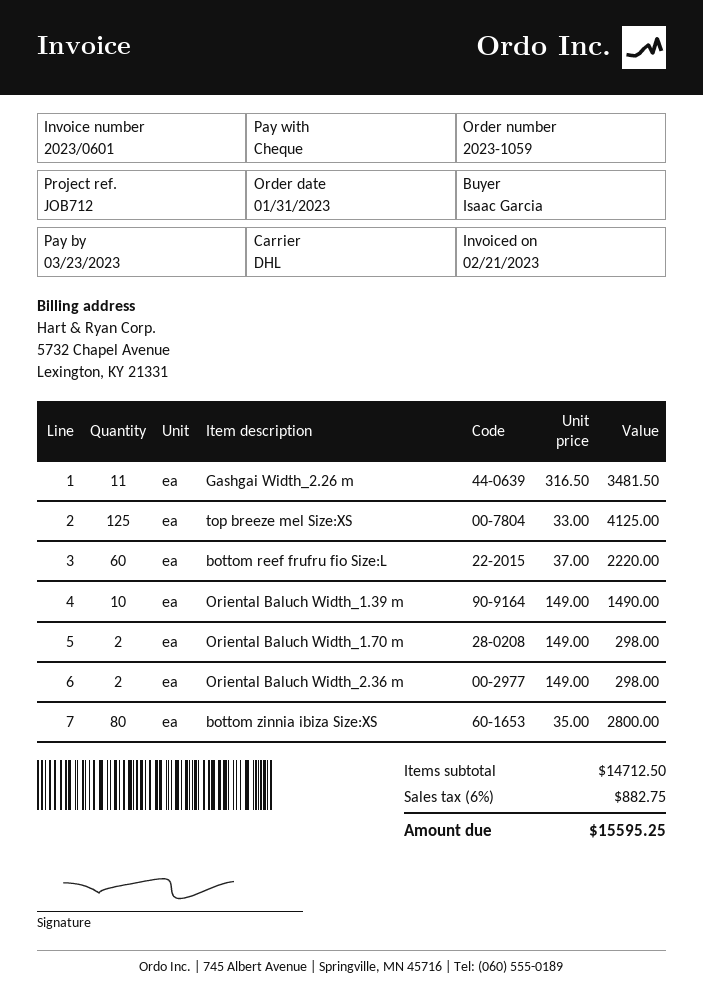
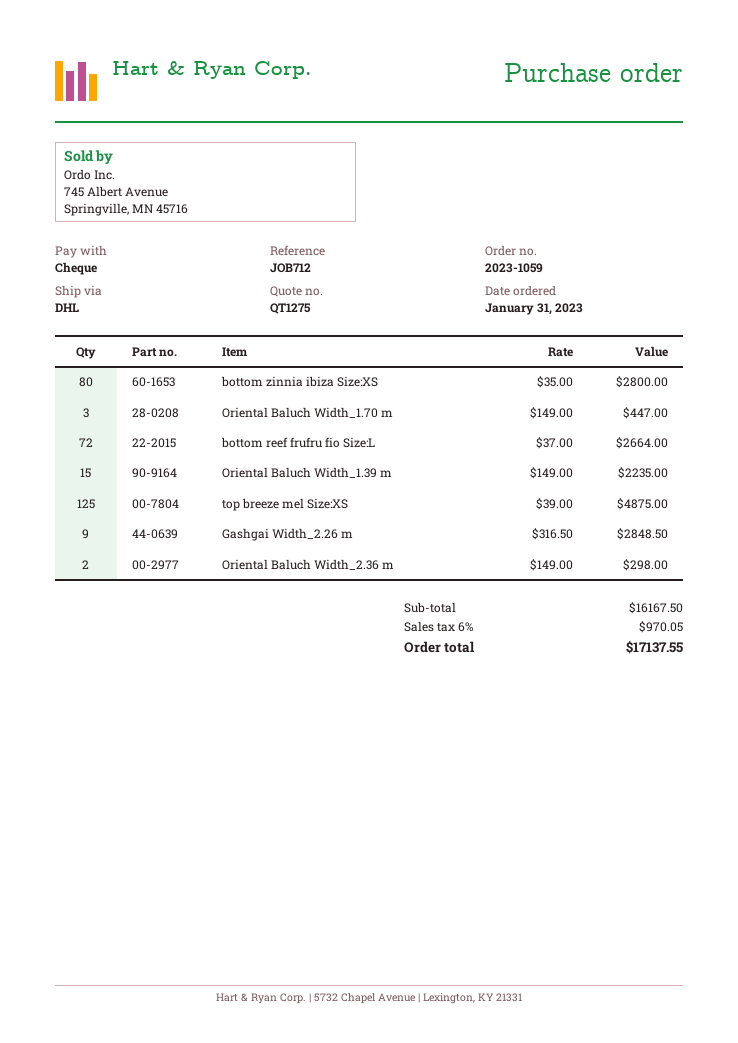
Gashgai Width_2.26 m: 11 x 316.50 = 3481.50 -> 9 x 316.50 = 2848.50
top breeze mel Size:XS: 125 x 33.00 = 4125.00 -> 125 x 39.00 = 4875.00
bottom reef frufru fio Size:L: 60 x 37.00 = 2220.00 -> 72 x 37.00 = 2664.00
Oriental Baluch Width_1.39 m: 10 x 149.00 = 1490.00 -> 15 x 149.00 = 2235.00
Oriental Baluch Width_1.70 m: 2 x 149.00 = 298.00 -> 3 x 149.00 = 447.00
subtotal: 14712.50 -> 16167.50
tax: 6% = 882.75 -> 6% = 970.05
total: 15595.25 -> 17137.55

